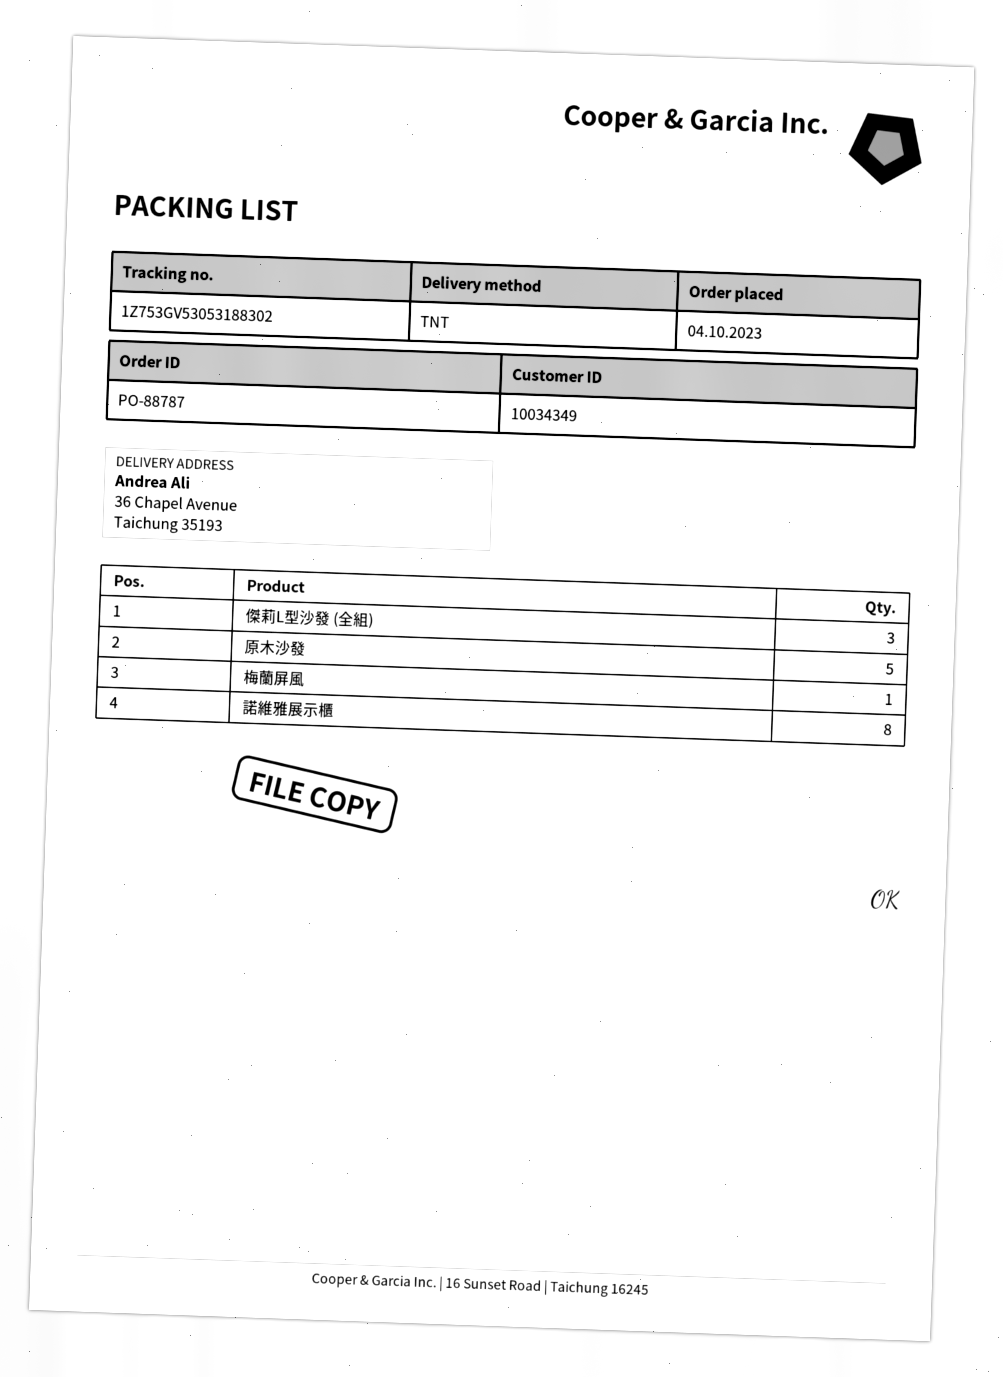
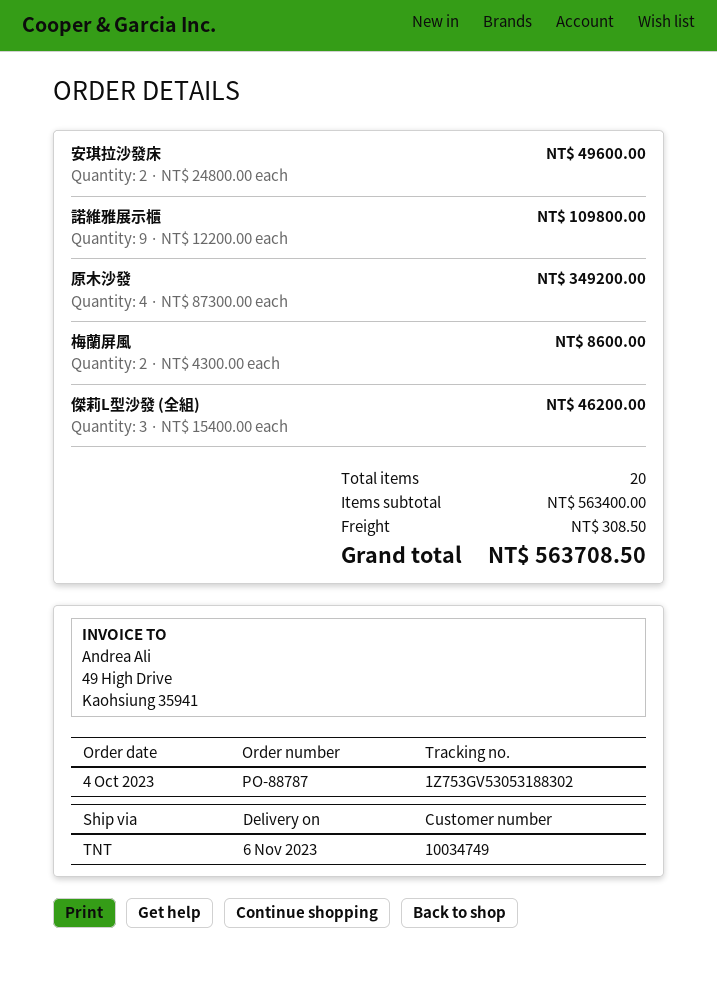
customer number: 10034349 -> 10034749
原木沙發: 5 -> 4
梅蘭屏風: 1 -> 2
諾維雅展示櫃: 8 -> 9
安琪拉沙發床: none -> 2

